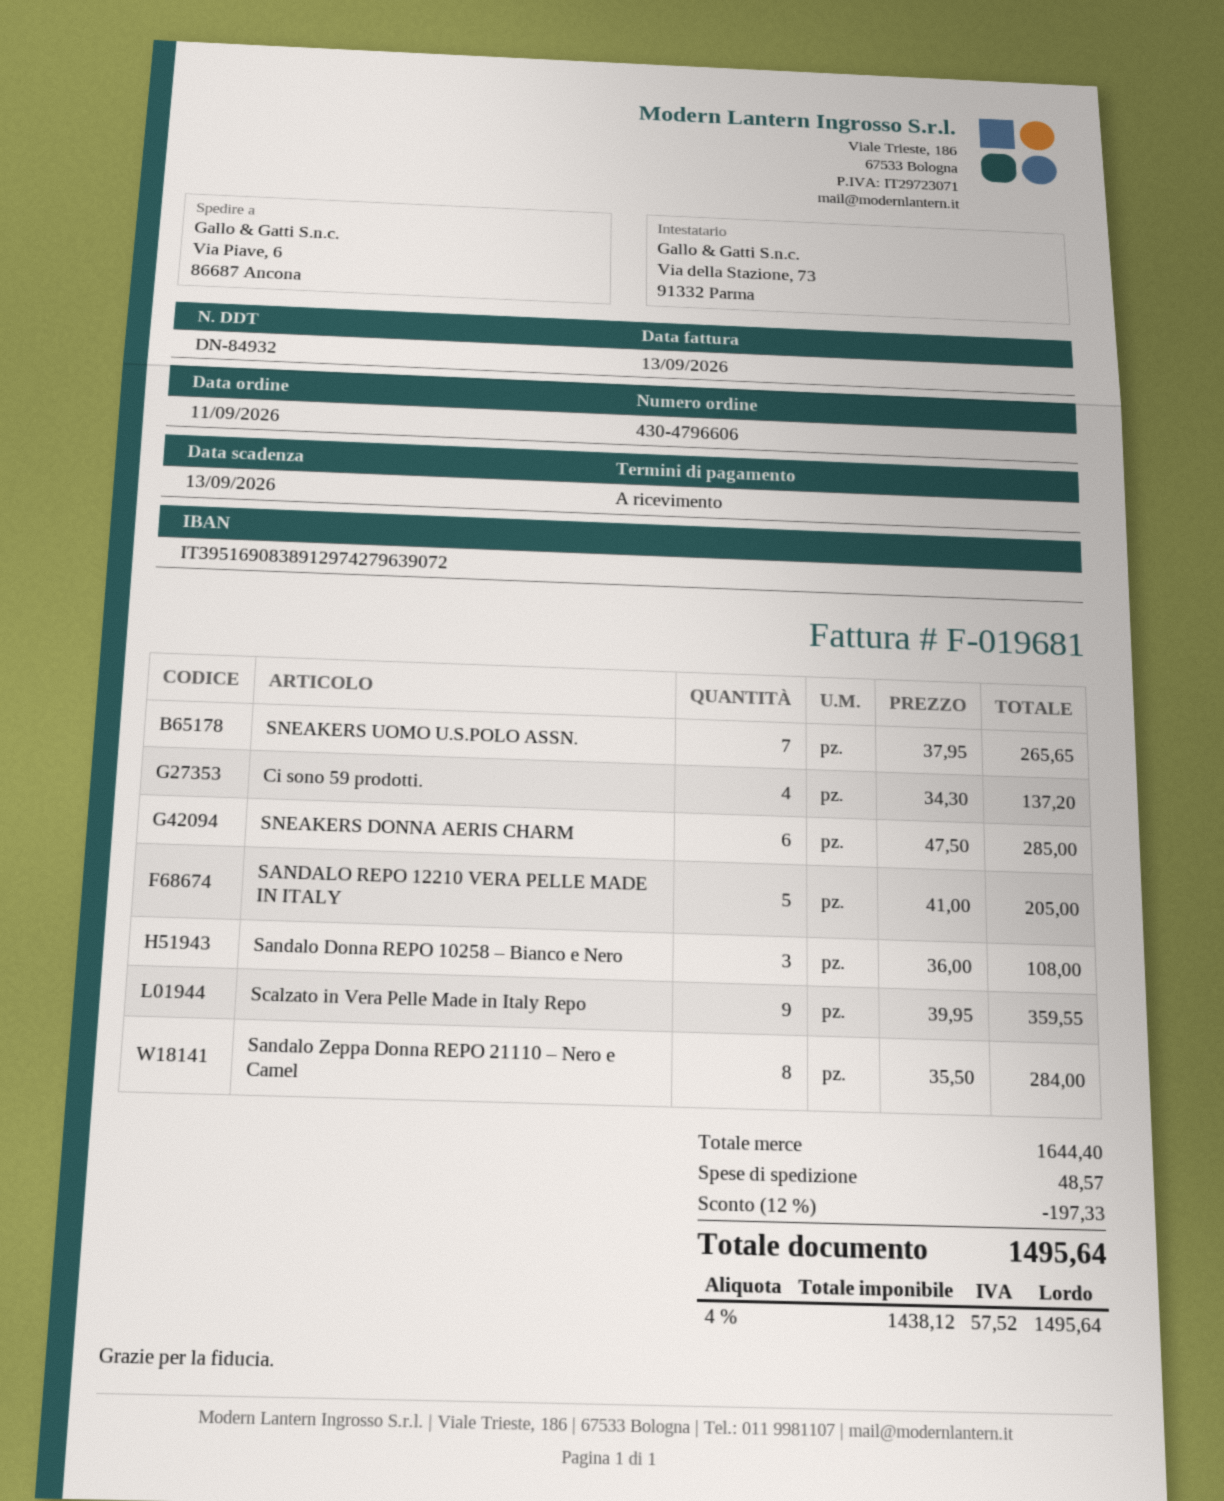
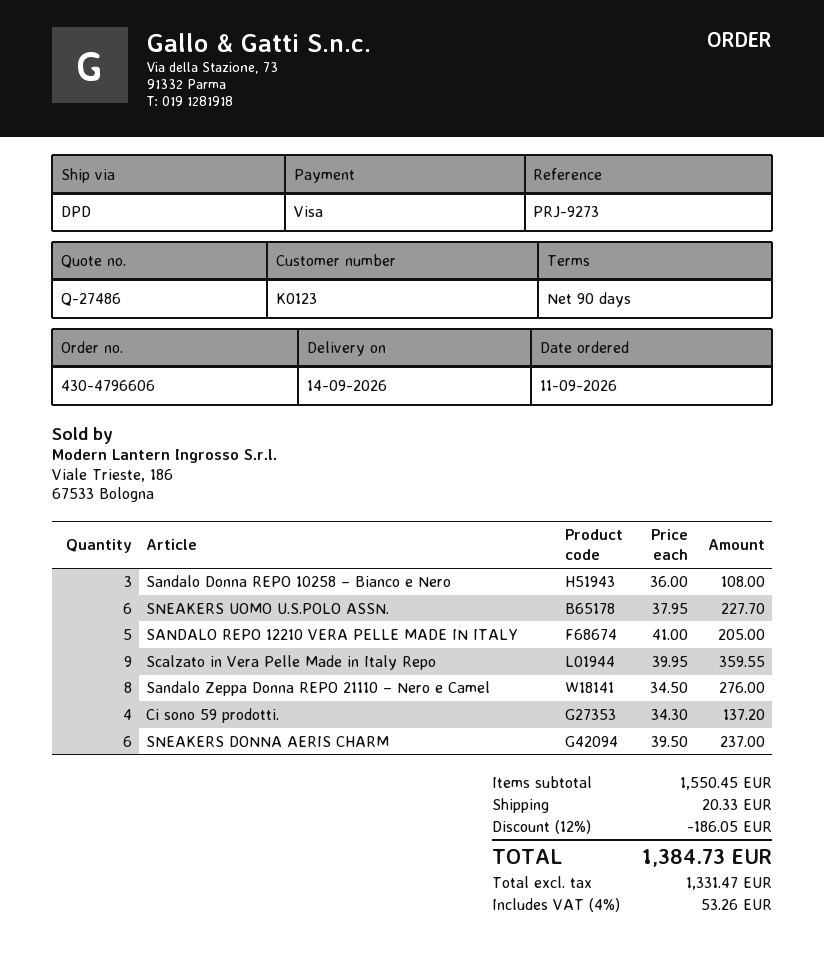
payment terms: on receipt -> 90 days
SNEAKERS UOMO U.S.POLO ASSN.: 7 x 37.95 = 265.65 -> 6 x 37.95 = 227.70
SNEAKERS DONNA AERIS CHARM: 6 x 47.50 = 285.00 -> 6 x 39.50 = 237.00
Sandalo Zeppa Donna REPO 21110 – Nero e Camel: 8 x 35.50 = 284.00 -> 8 x 34.50 = 276.00
subtotal: 1644.40 -> 1550.45
discount: 12% = 197.33 -> 12% = 186.05
shipping: 48.57 -> 20.33
net: 1438.12 -> 1331.47
tax: 4% = 57.52 -> 4% = 53.26
total: 1495.64 -> 1384.73

